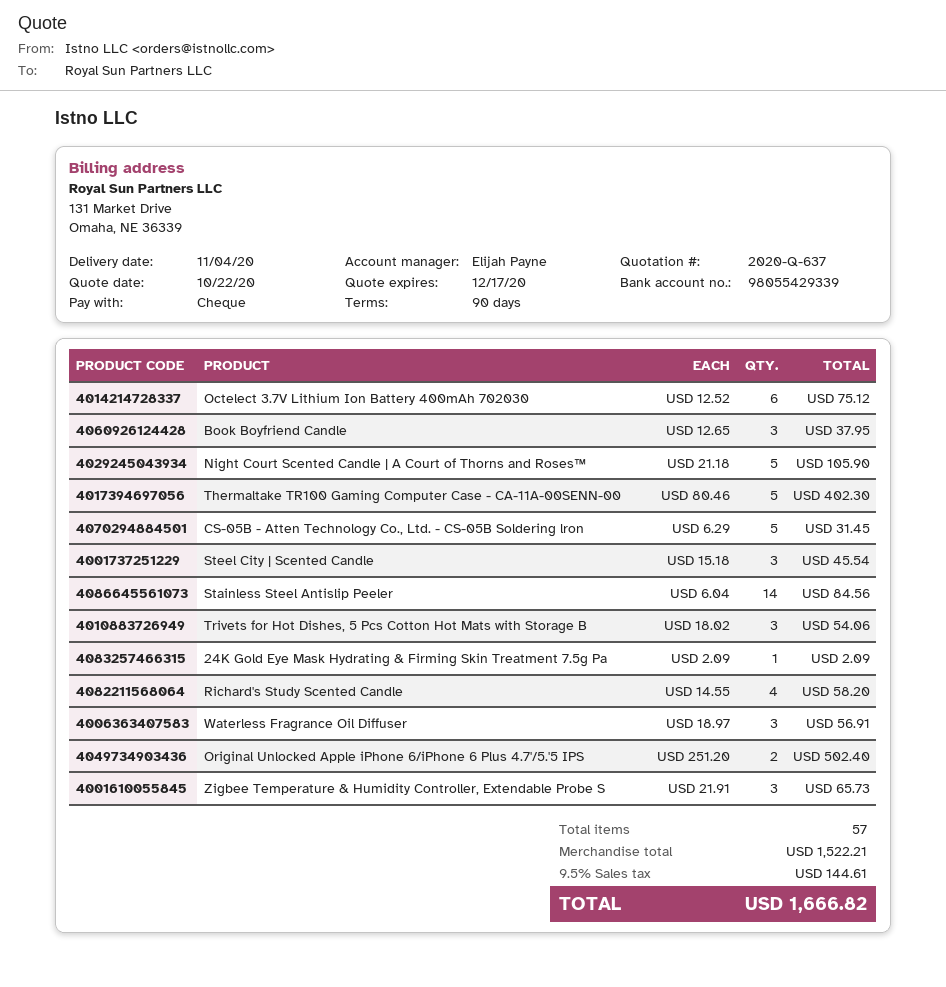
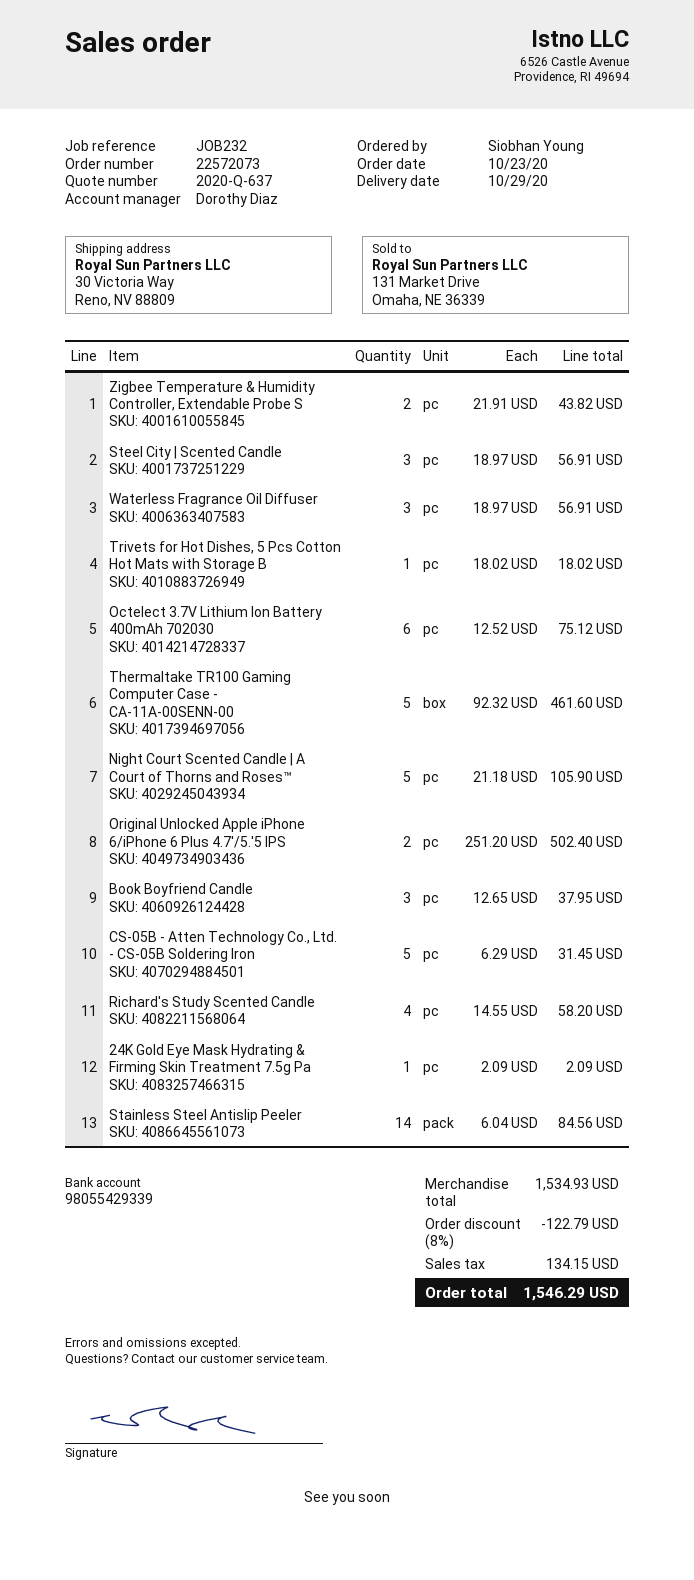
delivery date: 2020-11-04 -> 2020-10-29
sales rep: Elijah Payne -> Dorothy Diaz
Thermaltake TR100 Gaming Computer Case - CA-11A-00SENN-00: 5 x 80.46 = 402.30 -> 5 x 92.32 = 461.60
Steel City | Scented Candle: 3 x 15.18 = 45.54 -> 3 x 18.97 = 56.91
Trivets for Hot Dishes, 5 Pcs Cotton Hot Mats with Storage B: 3 x 18.02 = 54.06 -> 1 x 18.02 = 18.02
Zigbee Temperature & Humidity Controller, Extendable Probe S: 3 x 21.91 = 65.73 -> 2 x 21.91 = 43.82
subtotal: 1522.21 -> 1534.93
discount: none -> 8% = 122.79
tax: 144.61 -> 134.15
total: 1666.82 -> 1546.29

